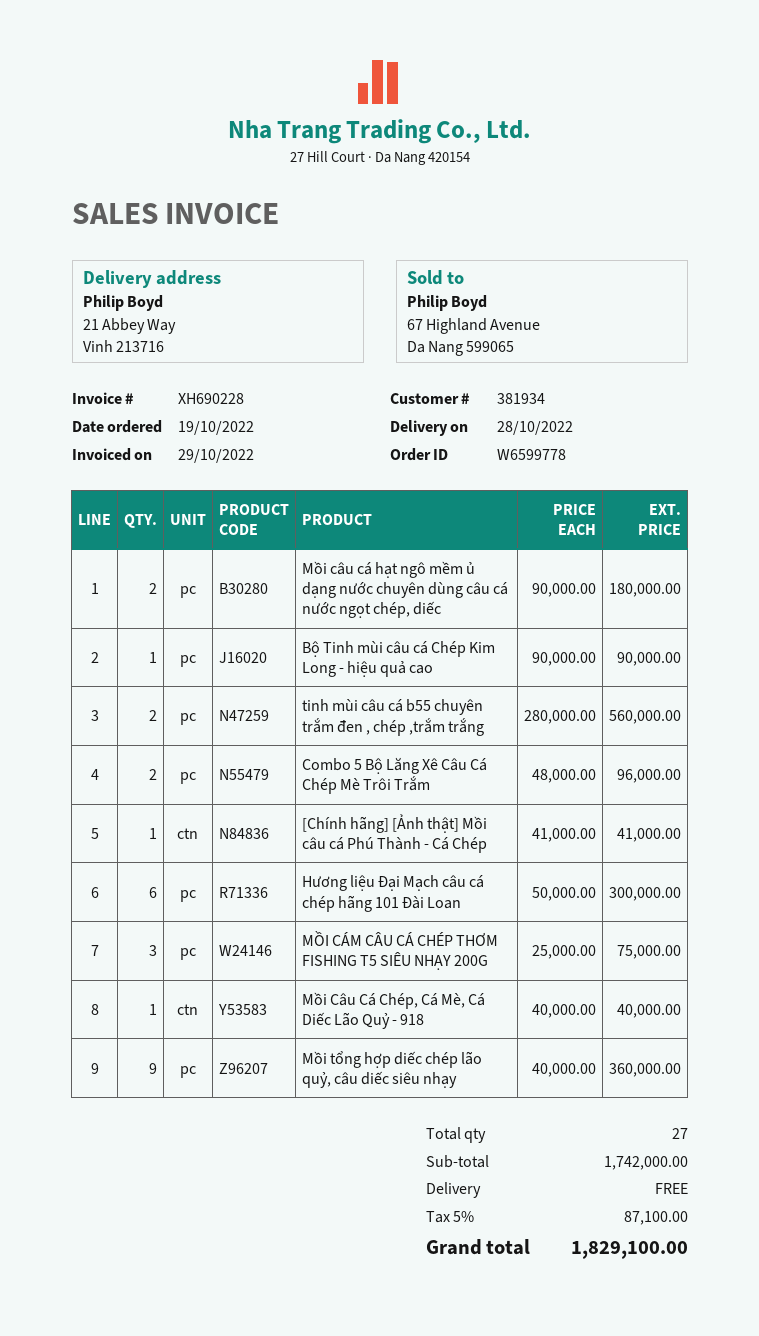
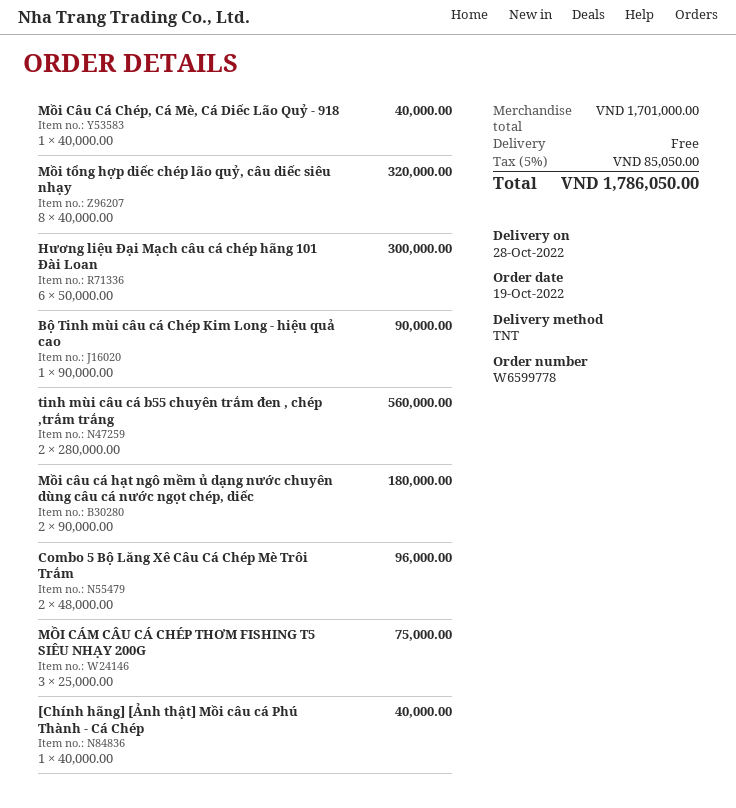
[Chính hãng] [Ảnh thật] Mồi câu cá Phú Thành - Cá Chép: 1 x 41000.00 = 41000.00 -> 1 x 40000.00 = 40000.00
Mồi tổng hợp diếc chép lão quỷ, câu diếc siêu nhạy: 9 x 40000.00 = 360000.00 -> 8 x 40000.00 = 320000.00
subtotal: 1742000.00 -> 1701000.00
tax: 5% = 87100.00 -> 5% = 85050.00
total: 1829100.00 -> 1786050.00

